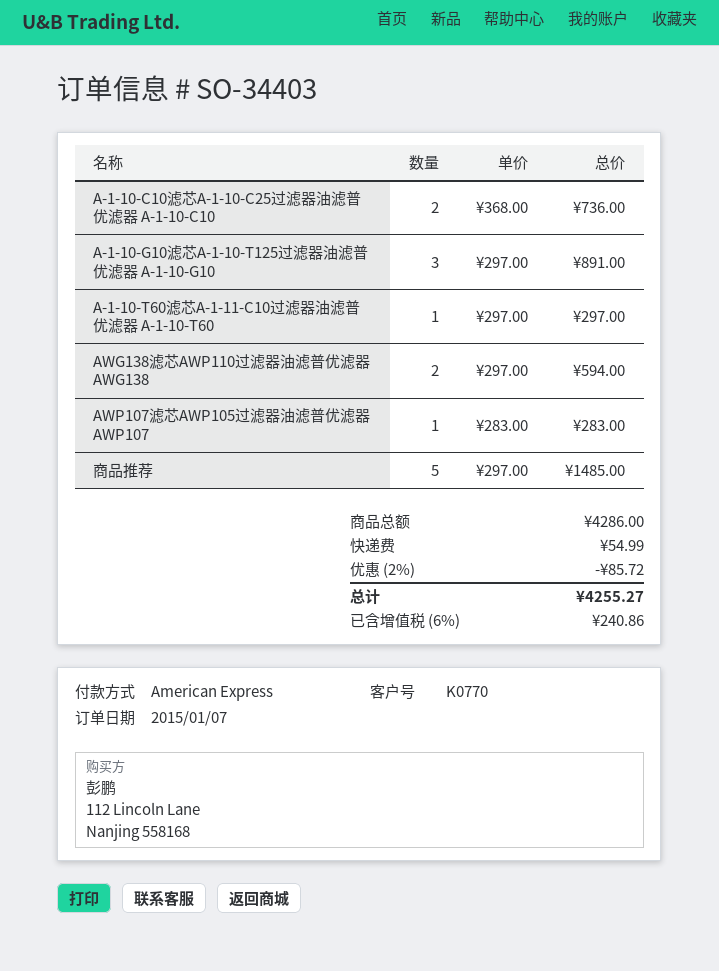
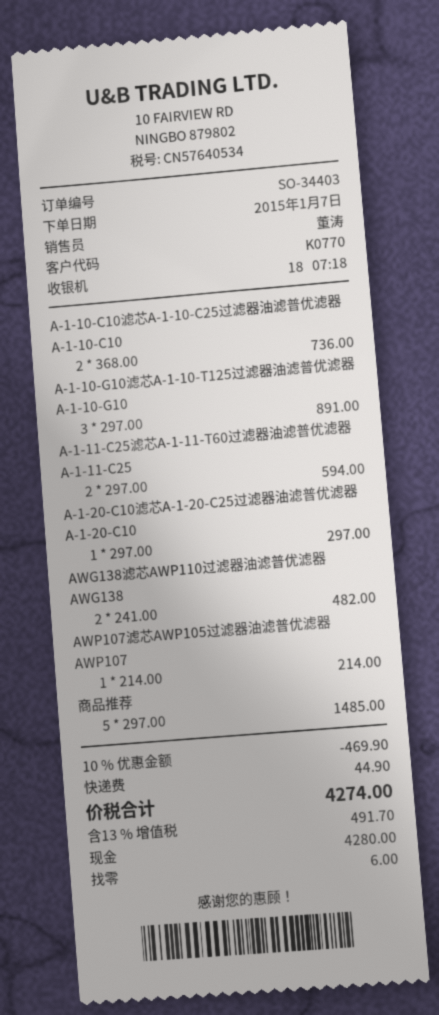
payment method: American Express -> cash
A-1-10-T60滤芯A-1-11-C10过滤器油滤普优滤器 A-1-10-T60: 1 x 297.00 = 297.00 -> none
AWG138滤芯AWP110过滤器油滤普优滤器 AWG138: 2 x 297.00 = 594.00 -> 2 x 241.00 = 482.00
AWP107滤芯AWP105过滤器油滤普优滤器 AWP107: 1 x 283.00 = 283.00 -> 1 x 214.00 = 214.00
A-1-11-C25滤芯A-1-11-T60过滤器油滤普优滤器 A-1-11-C25: none -> 2 x 297.00 = 594.00
A-1-20-C10滤芯A-1-20-C25过滤器油滤普优滤器 A-1-20-C10: none -> 1 x 297.00 = 297.00
discount: 2% = 85.72 -> 10% = 469.90
shipping: 54.99 -> 44.90
tax: 6% = 240.86 -> 13% = 491.70
total: 4255.27 -> 4274.00

